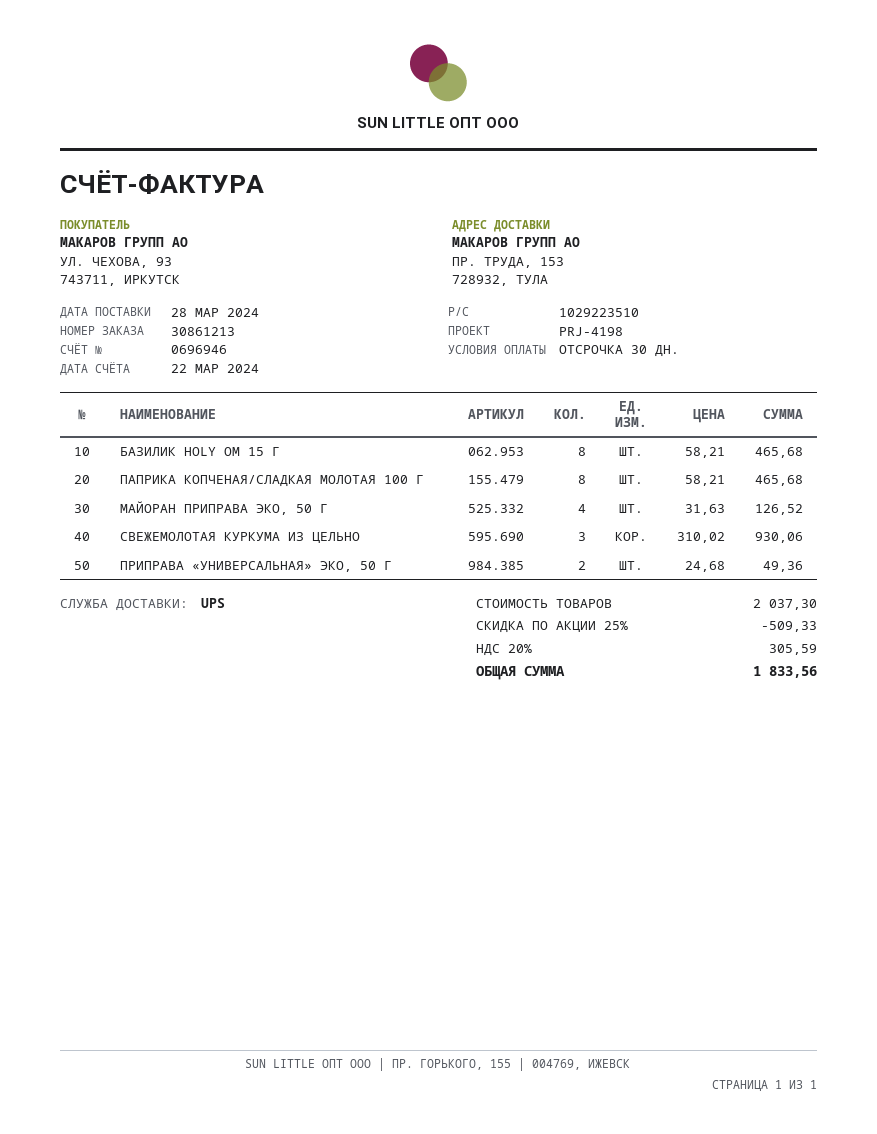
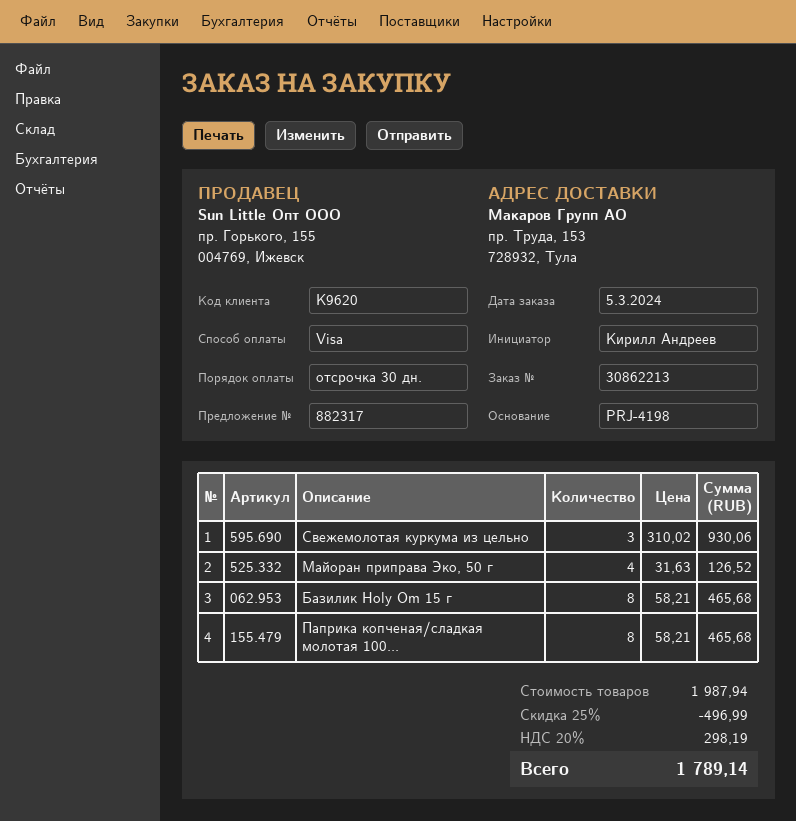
order number: 30861213 -> 30862213
ПРИПРАВА «УНИВЕРСАЛЬНАЯ» ЭКО, 50 Г: 2 x 24.68 = 49.36 -> none
subtotal: 2037.30 -> 1987.94
discount: 25% = 509.33 -> 25% = 496.99
tax: 20% = 305.59 -> 20% = 298.19
total: 1833.56 -> 1789.14

